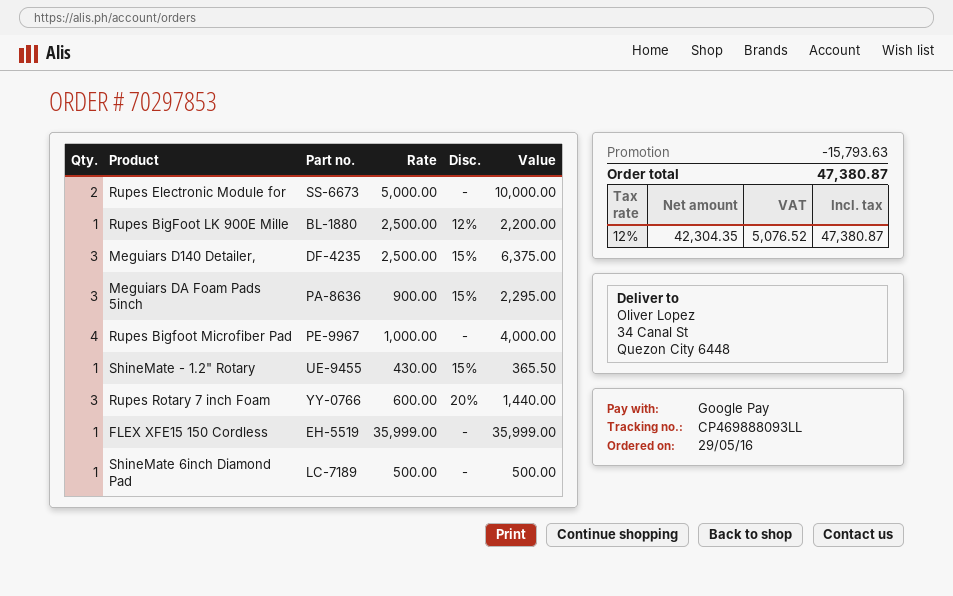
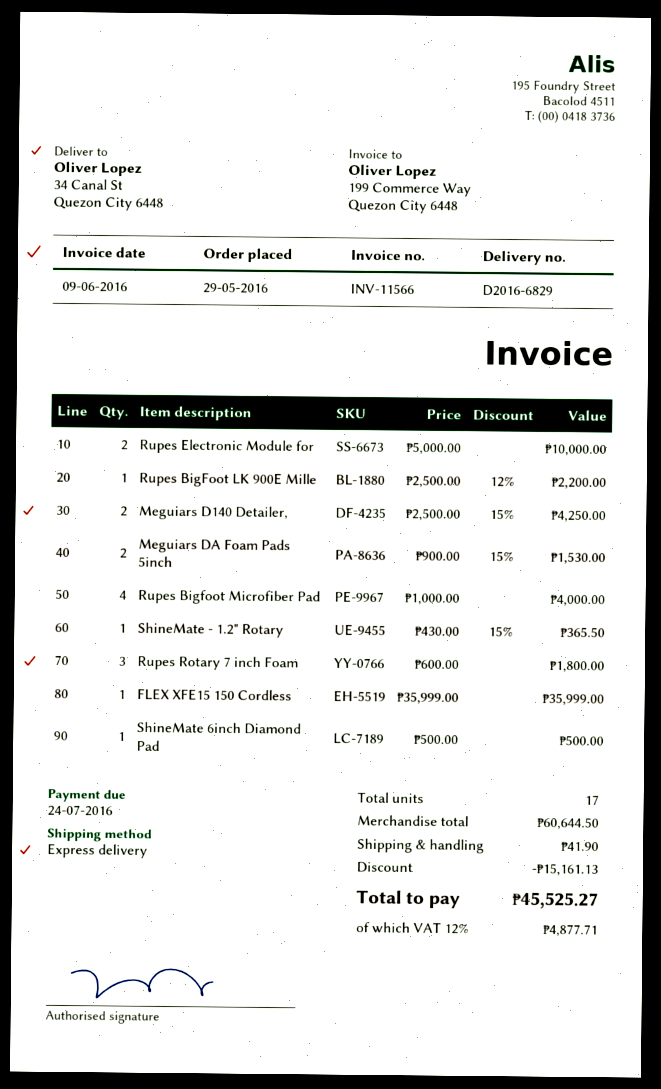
Meguiars D140 Detailer,: 3 x 2500.00 - 15% = 6375.00 -> 2 x 2500.00 - 15% = 4250.00
Meguiars DA Foam Pads 5inch: 3 x 900.00 - 15% = 2295.00 -> 2 x 900.00 - 15% = 1530.00
Rupes Rotary 7 inch Foam: 3 x 600.00 - 20% = 1440.00 -> 3 x 600.00 = 1800.00
discount: 15793.63 -> 15161.13
shipping: none -> 41.90
tax: 12% = 5076.52 -> 12% = 4877.71
total: 47380.87 -> 45525.27

